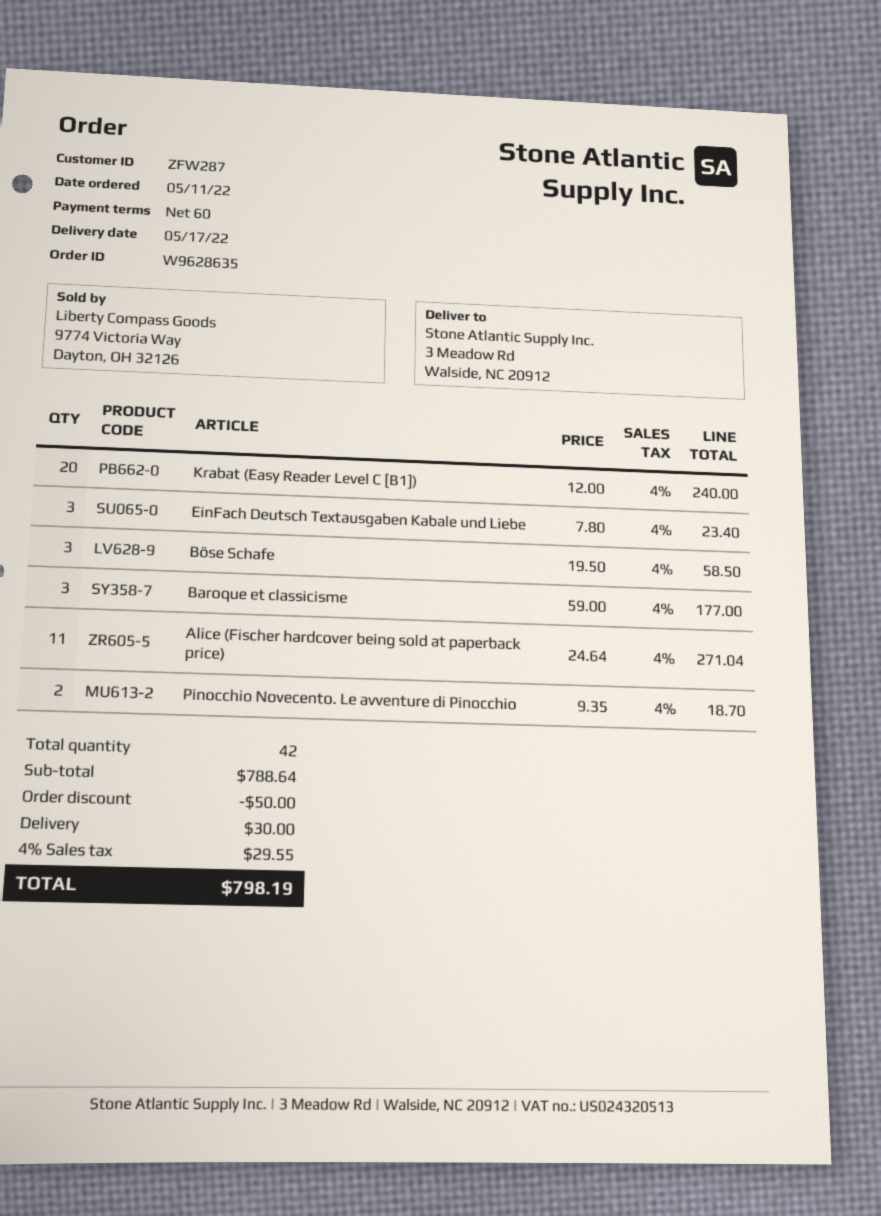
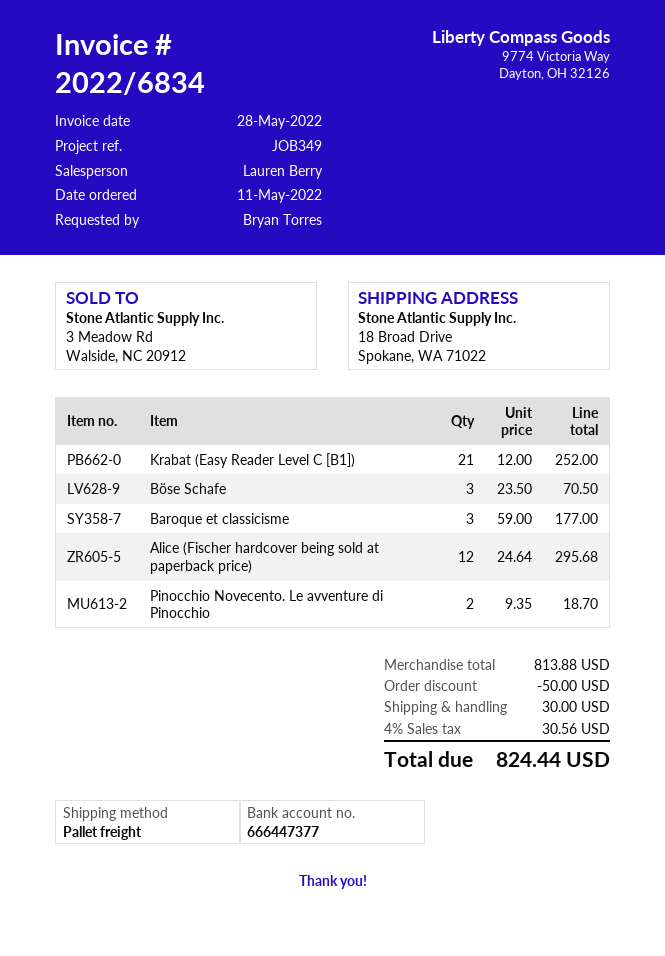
ship to: 3 Meadow Rd, Walside, NC 20912 -> 18 Broad Drive, Spokane, WA 71022
Krabat (Easy Reader Level C [B1]): 20 x 12.00 = 240.00 -> 21 x 12.00 = 252.00
EinFach Deutsch Textausgaben Kabale und Liebe: 3 x 7.80 = 23.40 -> none
Böse Schafe: 3 x 19.50 = 58.50 -> 3 x 23.50 = 70.50
Alice (Fischer hardcover being sold at paperback price): 11 x 24.64 = 271.04 -> 12 x 24.64 = 295.68
subtotal: 788.64 -> 813.88
tax: 4% = 29.55 -> 4% = 30.56
total: 798.19 -> 824.44

